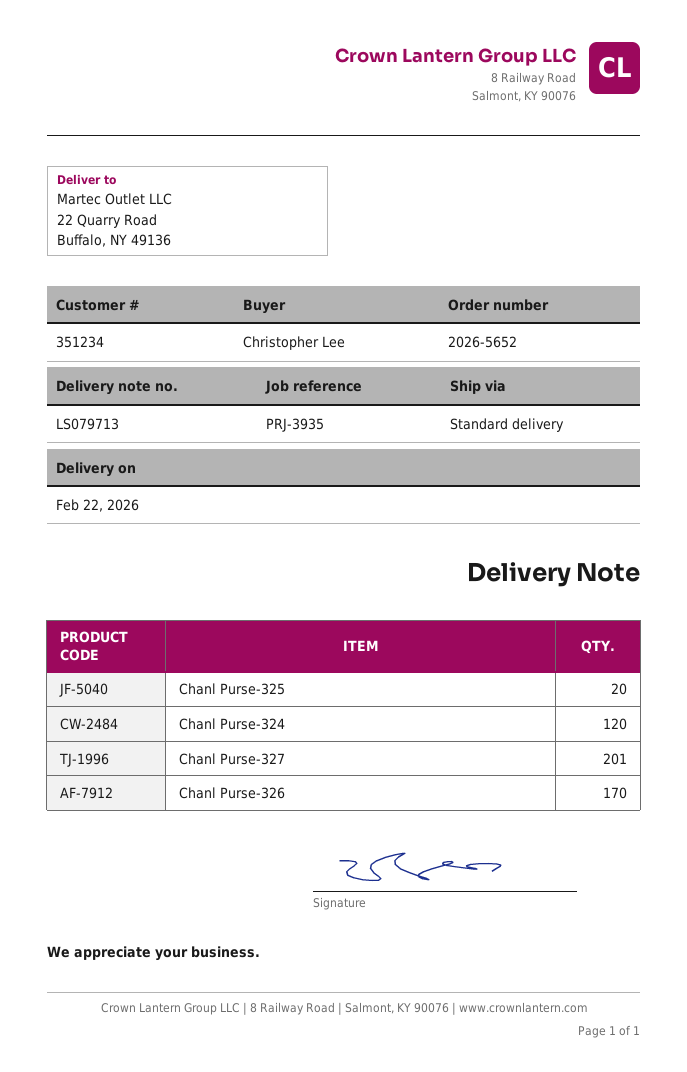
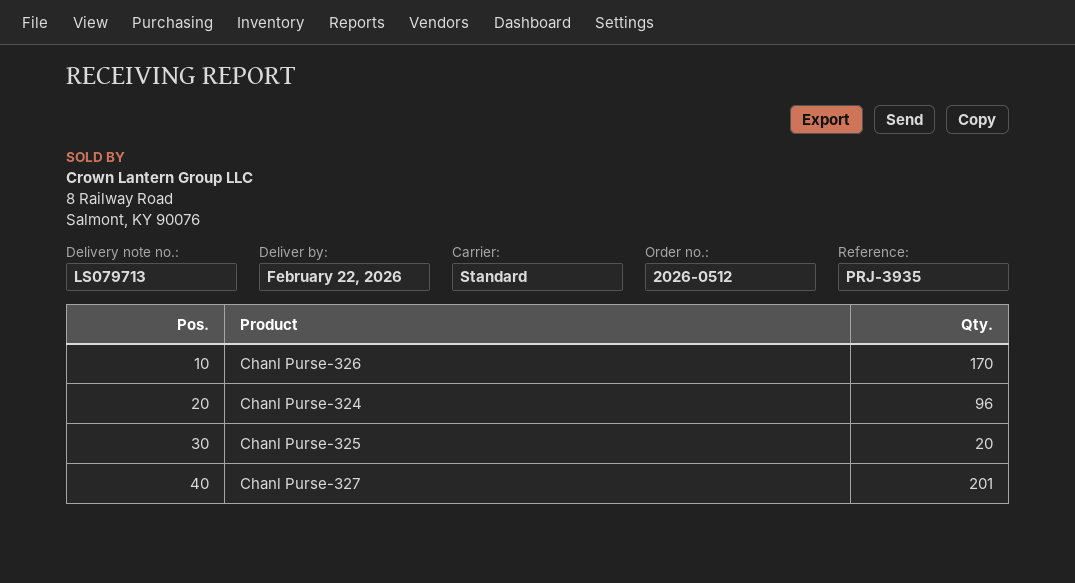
order number: 2026-5652 -> 2026-0512
Chanl Purse-324: 120 -> 96

